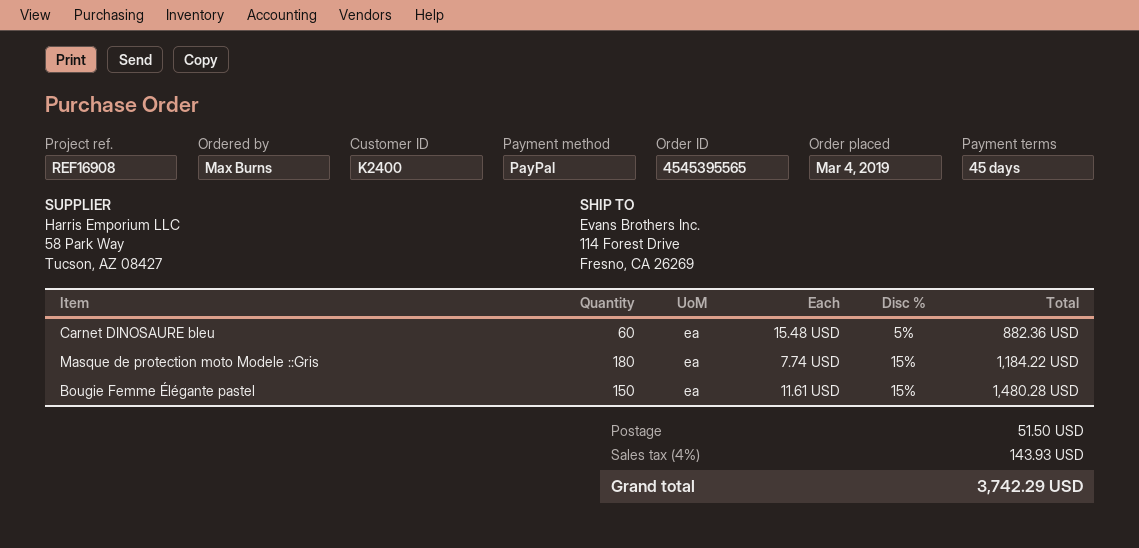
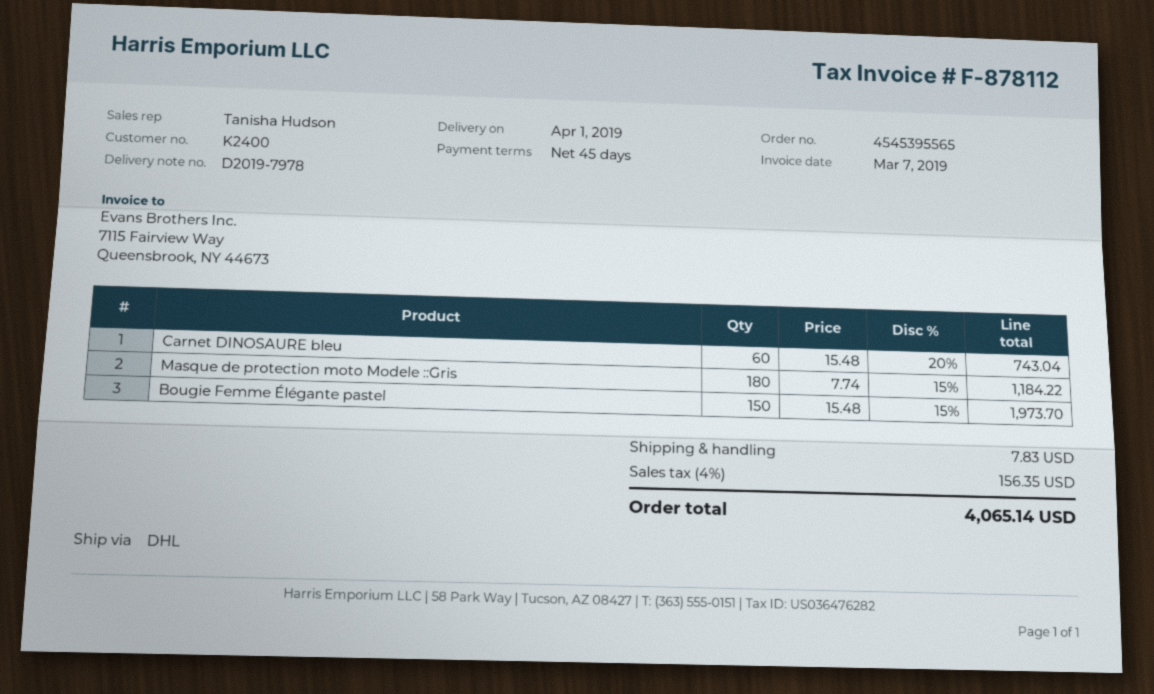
Carnet DINOSAURE bleu: 60 x 15.48 - 5% = 882.36 -> 60 x 15.48 - 20% = 743.04
Bougie Femme Élégante pastel: 150 x 11.61 - 15% = 1480.28 -> 150 x 15.48 - 15% = 1973.70
shipping: 51.50 -> 7.83
tax: 4% = 143.93 -> 4% = 156.35
total: 3742.29 -> 4065.14

